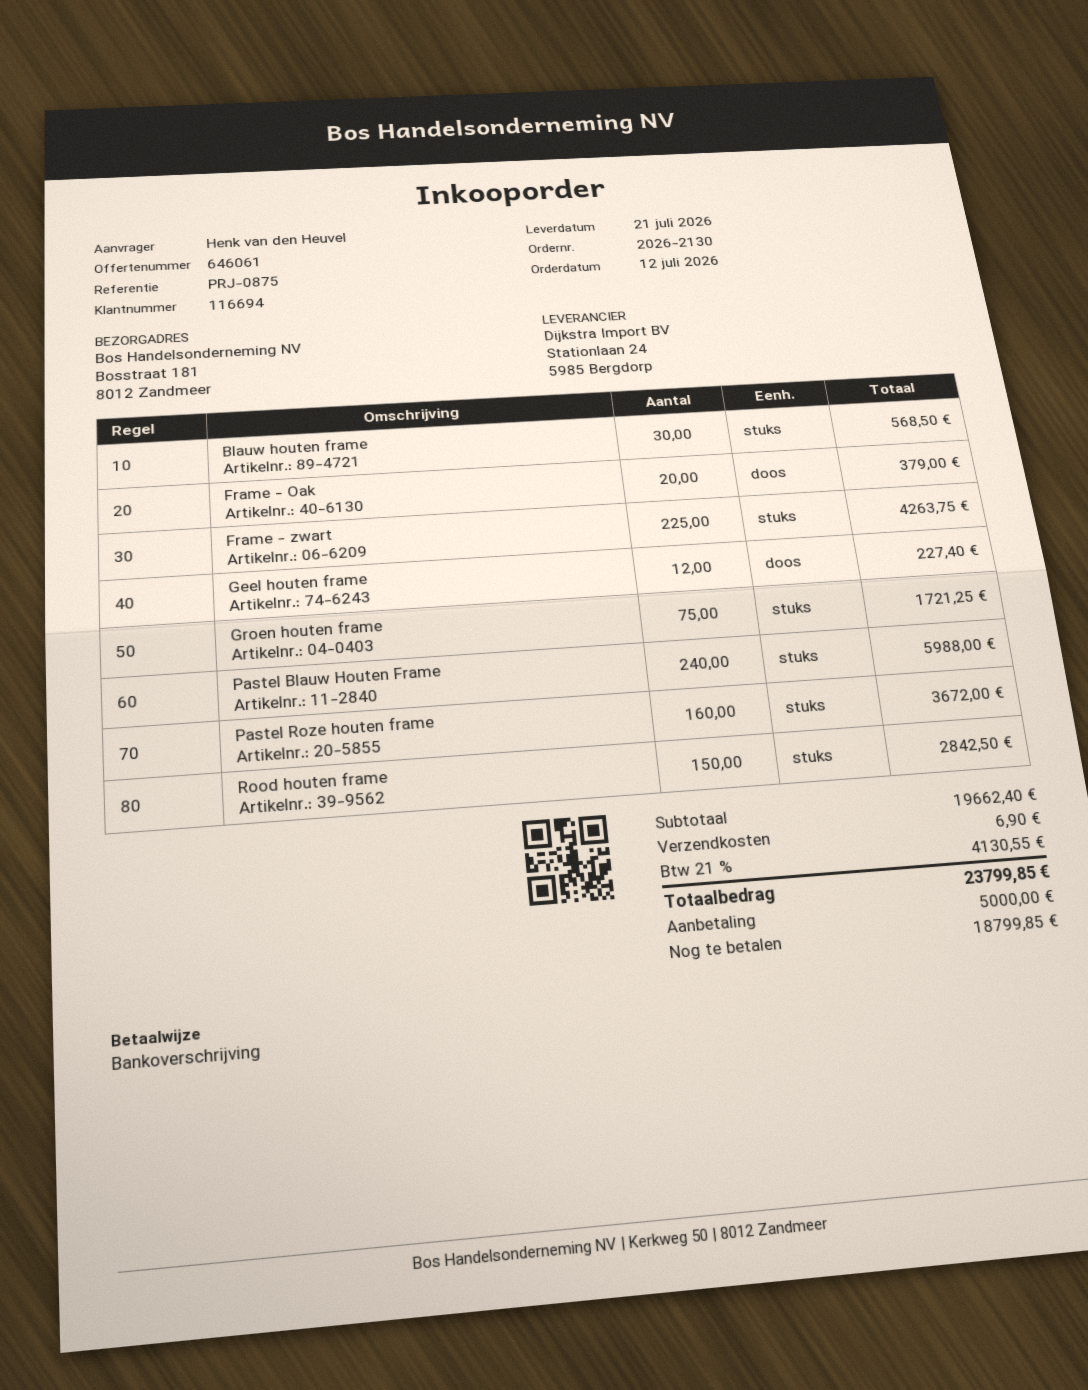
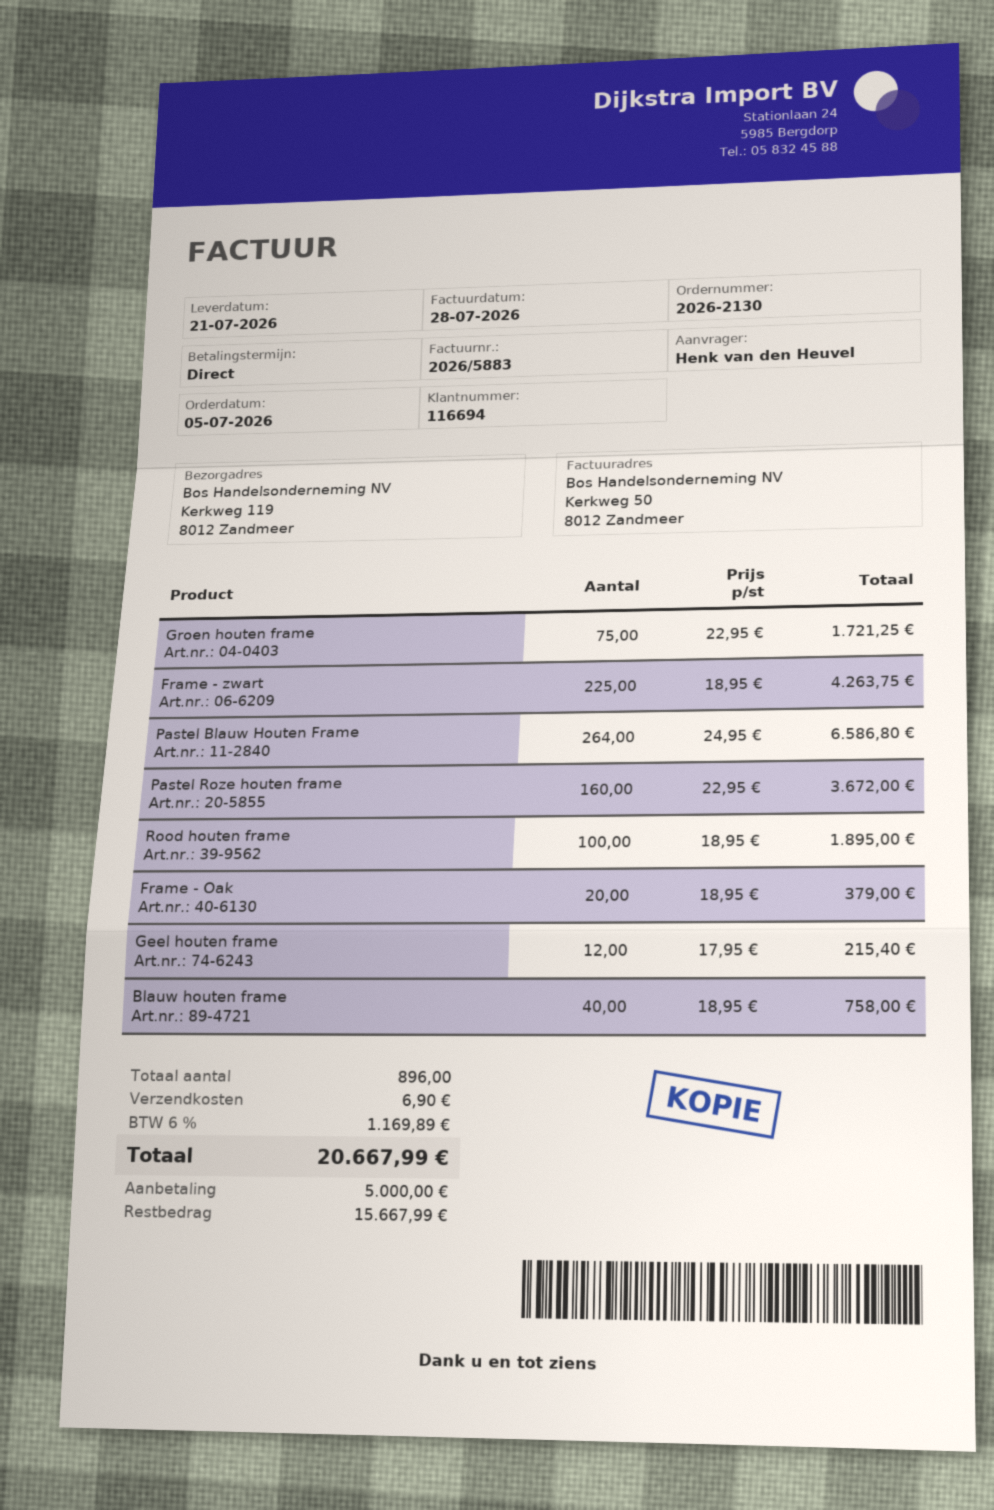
order date: 2026-07-12 -> 2026-07-05
ship to: Bosstraat 181, 8012 Zandmeer -> Kerkweg 119, 8012 Zandmeer
Blauw houten frame: 30 for 568.50 -> 40 for 758.00
Geel houten frame: 12 for 227.40 -> 12 for 215.40
Pastel Blauw Houten Frame: 240 for 5988.00 -> 264 for 6586.80
Rood houten frame: 150 for 2842.50 -> 100 for 1895.00
tax: 21% = 4130.55 -> 6% = 1169.89
total: 23799.85 -> 20667.99
balance: 18799.85 -> 15667.99

